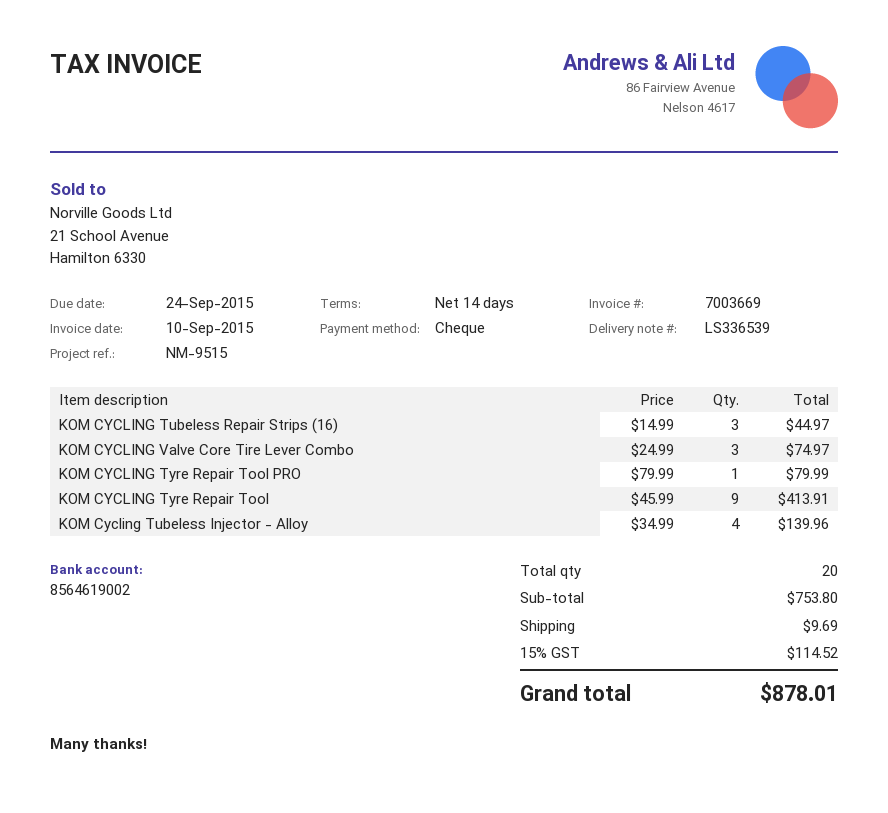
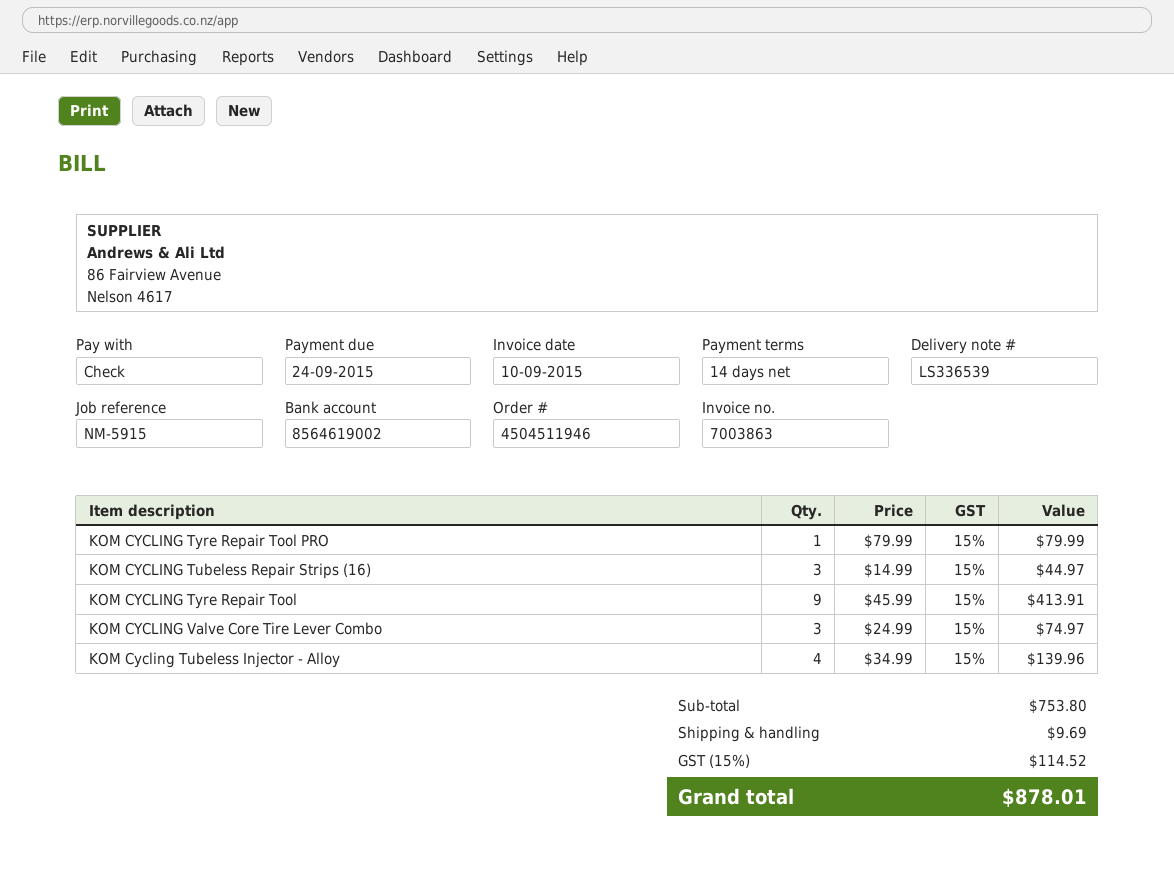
invoice number: 7003669 -> 7003863
reference: NM-9515 -> NM-5915

